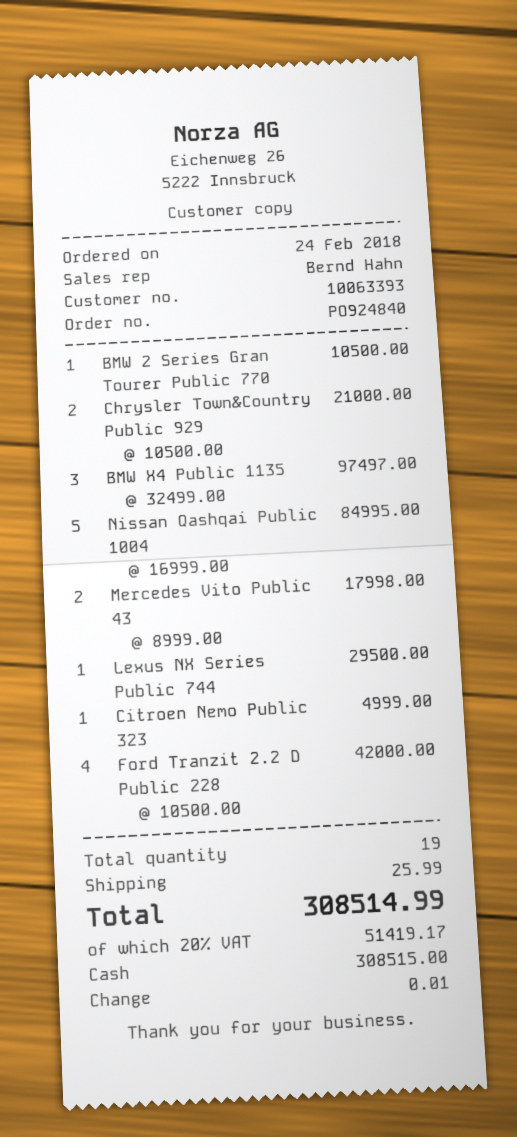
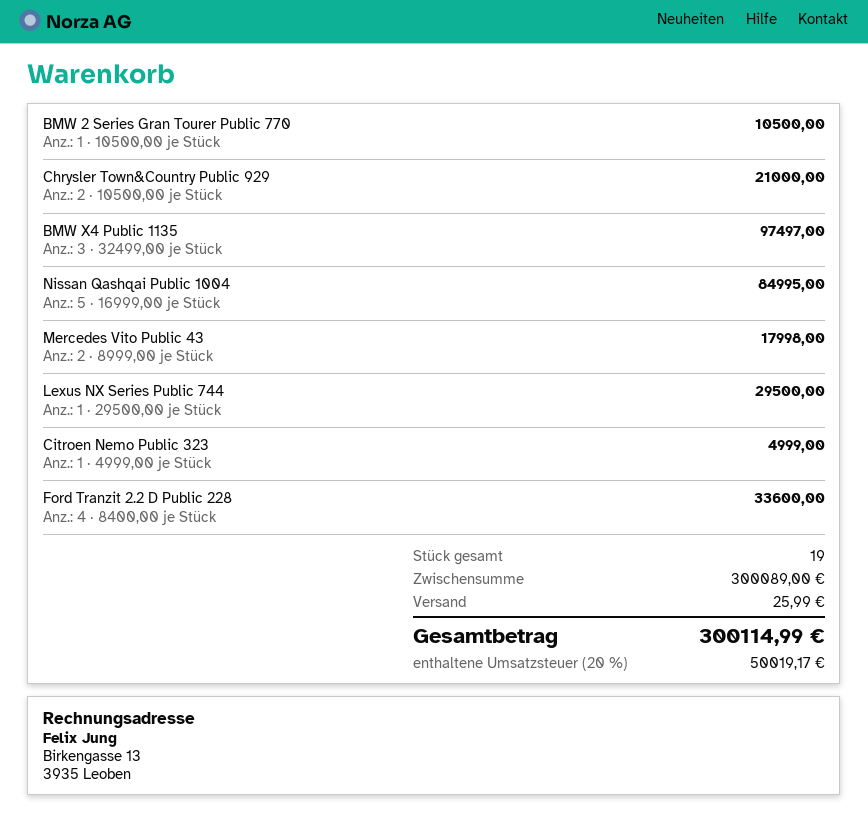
Ford Tranzit 2.2 D Public 228: 4 x 10500.00 = 42000.00 -> 4 x 8400.00 = 33600.00
tax: 20% = 51419.17 -> 20% = 50019.17
total: 308514.99 -> 300114.99

